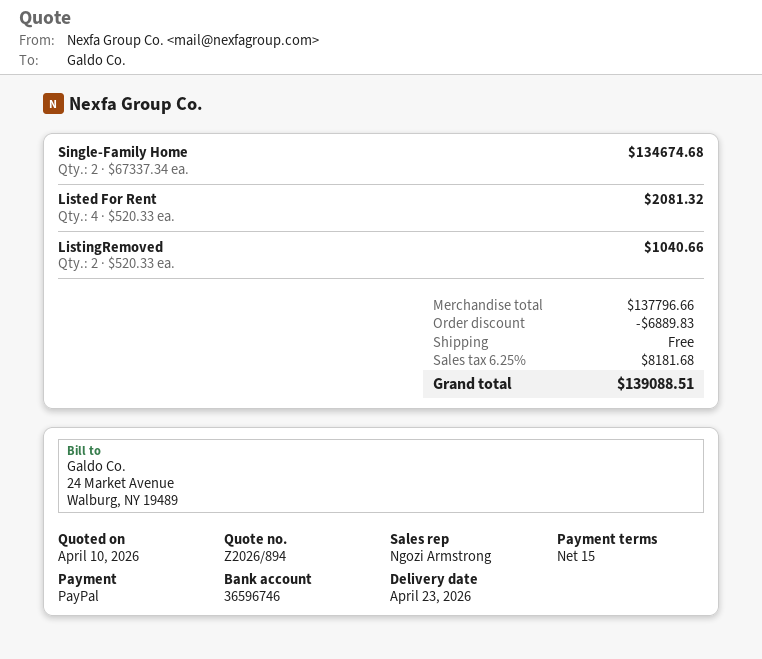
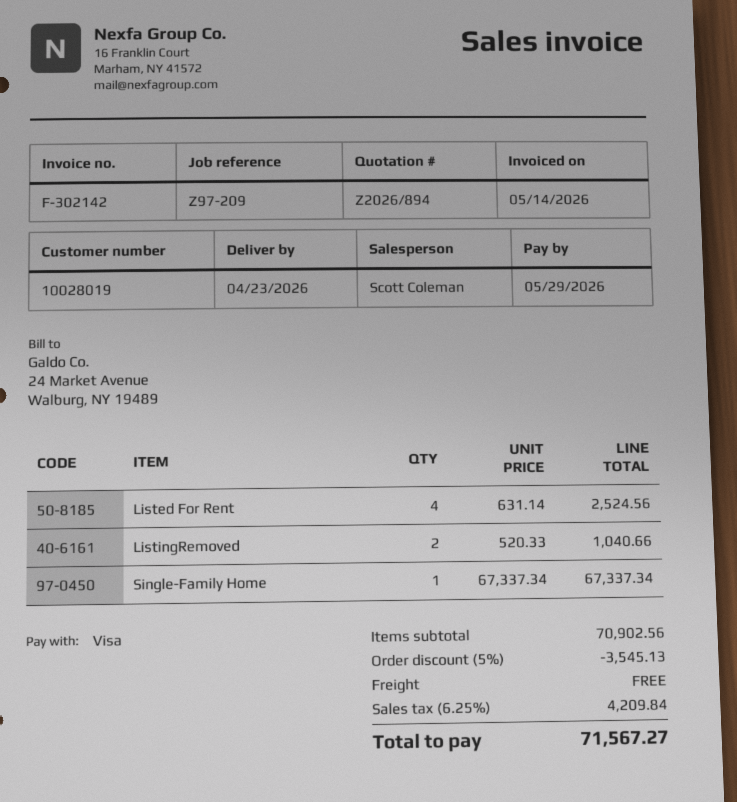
sales rep: Ngozi Armstrong -> Scott Coleman
payment method: PayPal -> Visa
Single-Family Home: 2 x 67337.34 = 134674.68 -> 1 x 67337.34 = 67337.34
Listed For Rent: 4 x 520.33 = 2081.32 -> 4 x 631.14 = 2524.56
subtotal: 137796.66 -> 70902.56
discount: 6889.83 -> 3545.13
tax: 6.25% = 8181.68 -> 6.25% = 4209.84
total: 139088.51 -> 71567.27

